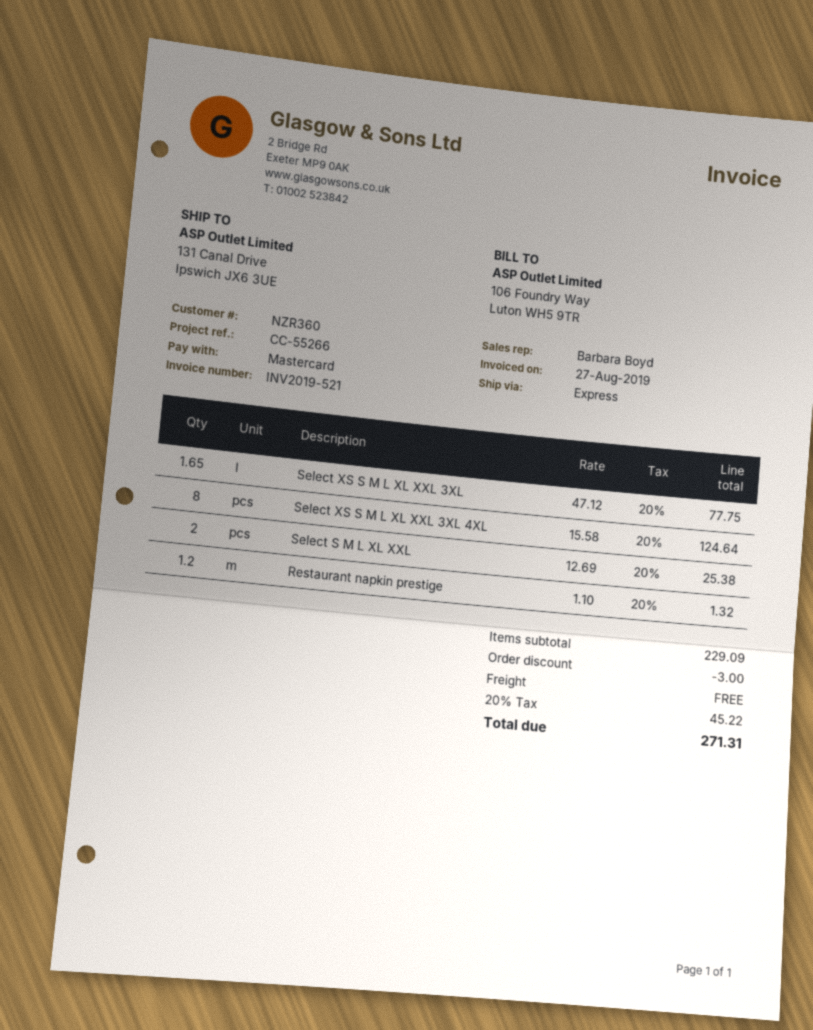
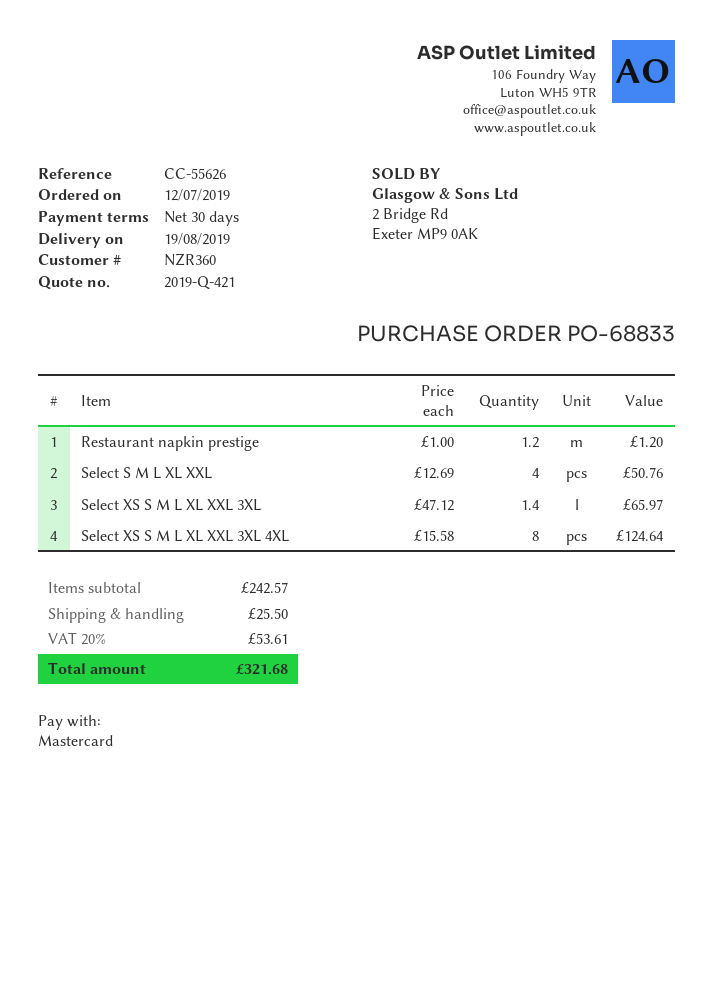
reference: CC-55266 -> CC-55626
Select XS S M L XL XXL 3XL: 1.65 x 47.12 = 77.75 -> 1.4 x 47.12 = 65.97
Select S M L XL XXL: 2 x 12.69 = 25.38 -> 4 x 12.69 = 50.76
Restaurant napkin prestige: 1.2 x 1.10 = 1.32 -> 1.2 x 1.00 = 1.20
subtotal: 229.09 -> 242.57
discount: 3.00 -> none
shipping: 0.00 -> 25.50
tax: 20% = 45.22 -> 20% = 53.61
total: 271.31 -> 321.68

